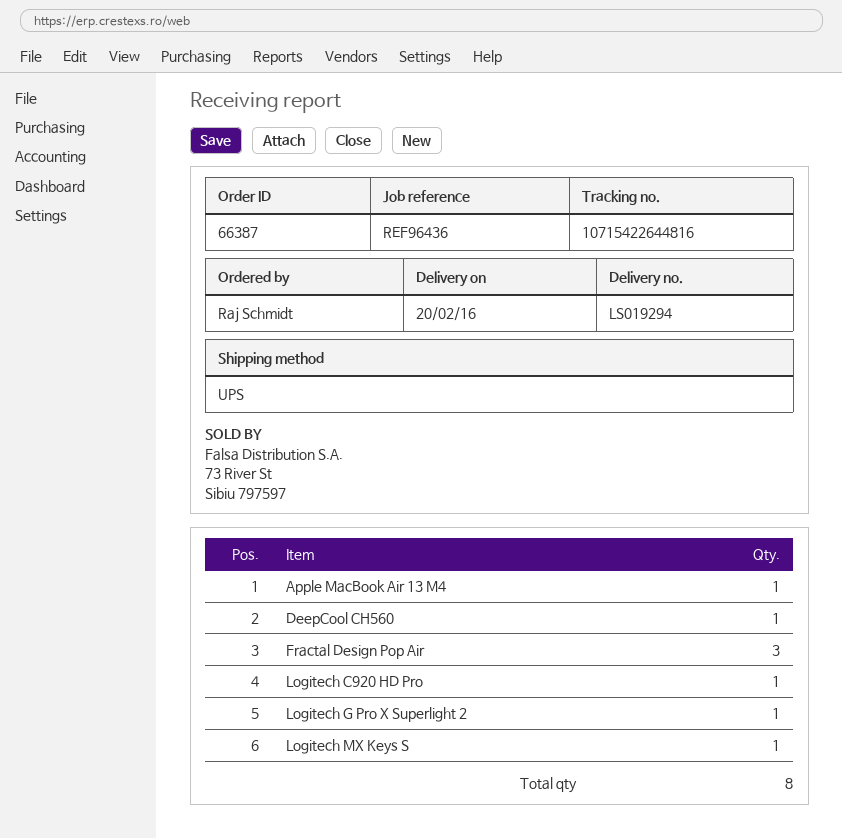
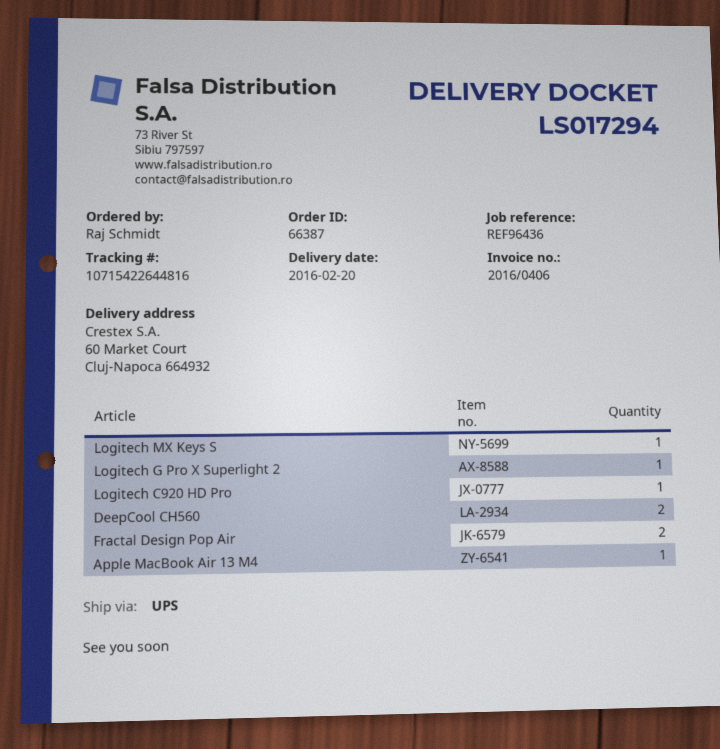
delivery note number: LS019294 -> LS017294
DeepCool CH560: 1 -> 2
Fractal Design Pop Air: 3 -> 2

